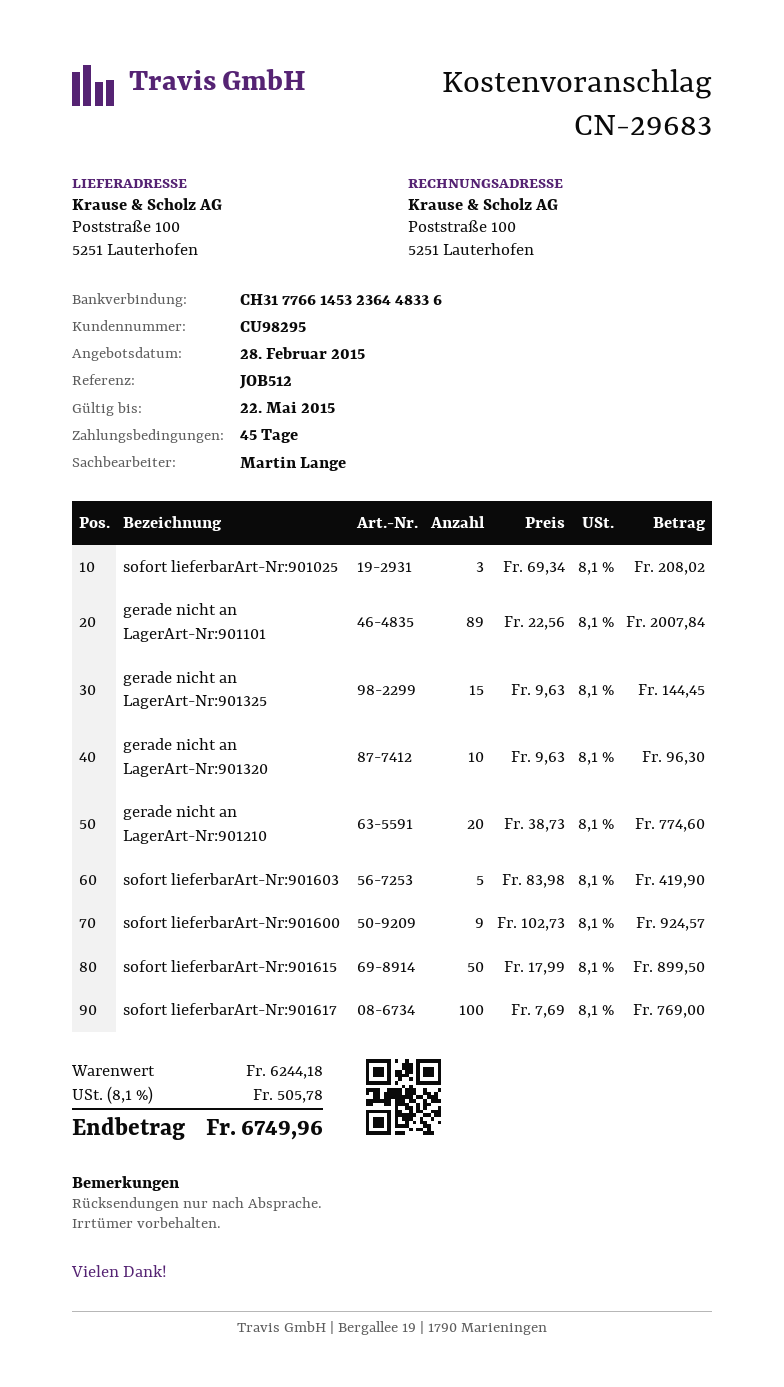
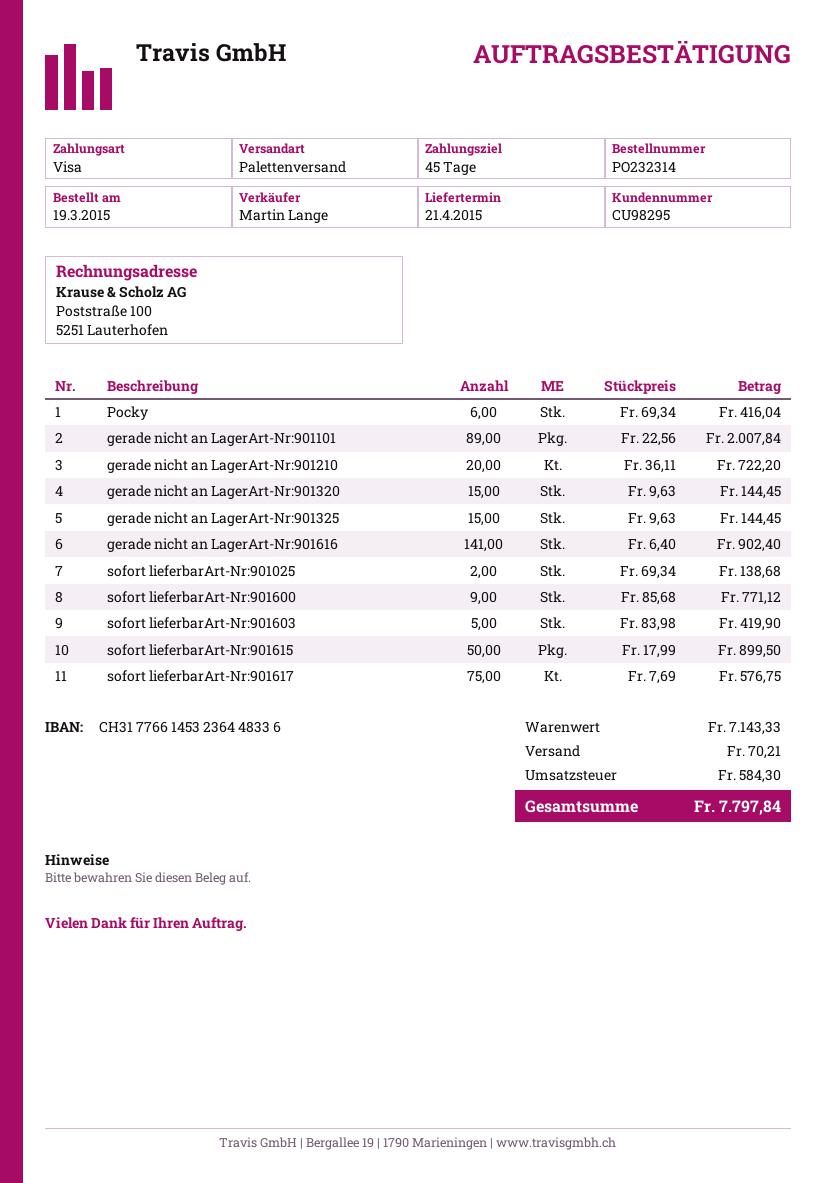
sofort lieferbarArt-Nr:901025: 3 x 69.34 = 208.02 -> 2 x 69.34 = 138.68
gerade nicht an LagerArt-Nr:901320: 10 x 9.63 = 96.30 -> 15 x 9.63 = 144.45
gerade nicht an LagerArt-Nr:901210: 20 x 38.73 = 774.60 -> 20 x 36.11 = 722.20
sofort lieferbarArt-Nr:901600: 9 x 102.73 = 924.57 -> 9 x 85.68 = 771.12
sofort lieferbarArt-Nr:901617: 100 x 7.69 = 769.00 -> 75 x 7.69 = 576.75
Pocky: none -> 6 x 69.34 = 416.04
gerade nicht an LagerArt-Nr:901616: none -> 141 x 6.40 = 902.40
subtotal: 6244.18 -> 7143.33
shipping: none -> 70.21
tax: 505.78 -> 584.30
total: 6749.96 -> 7797.84

